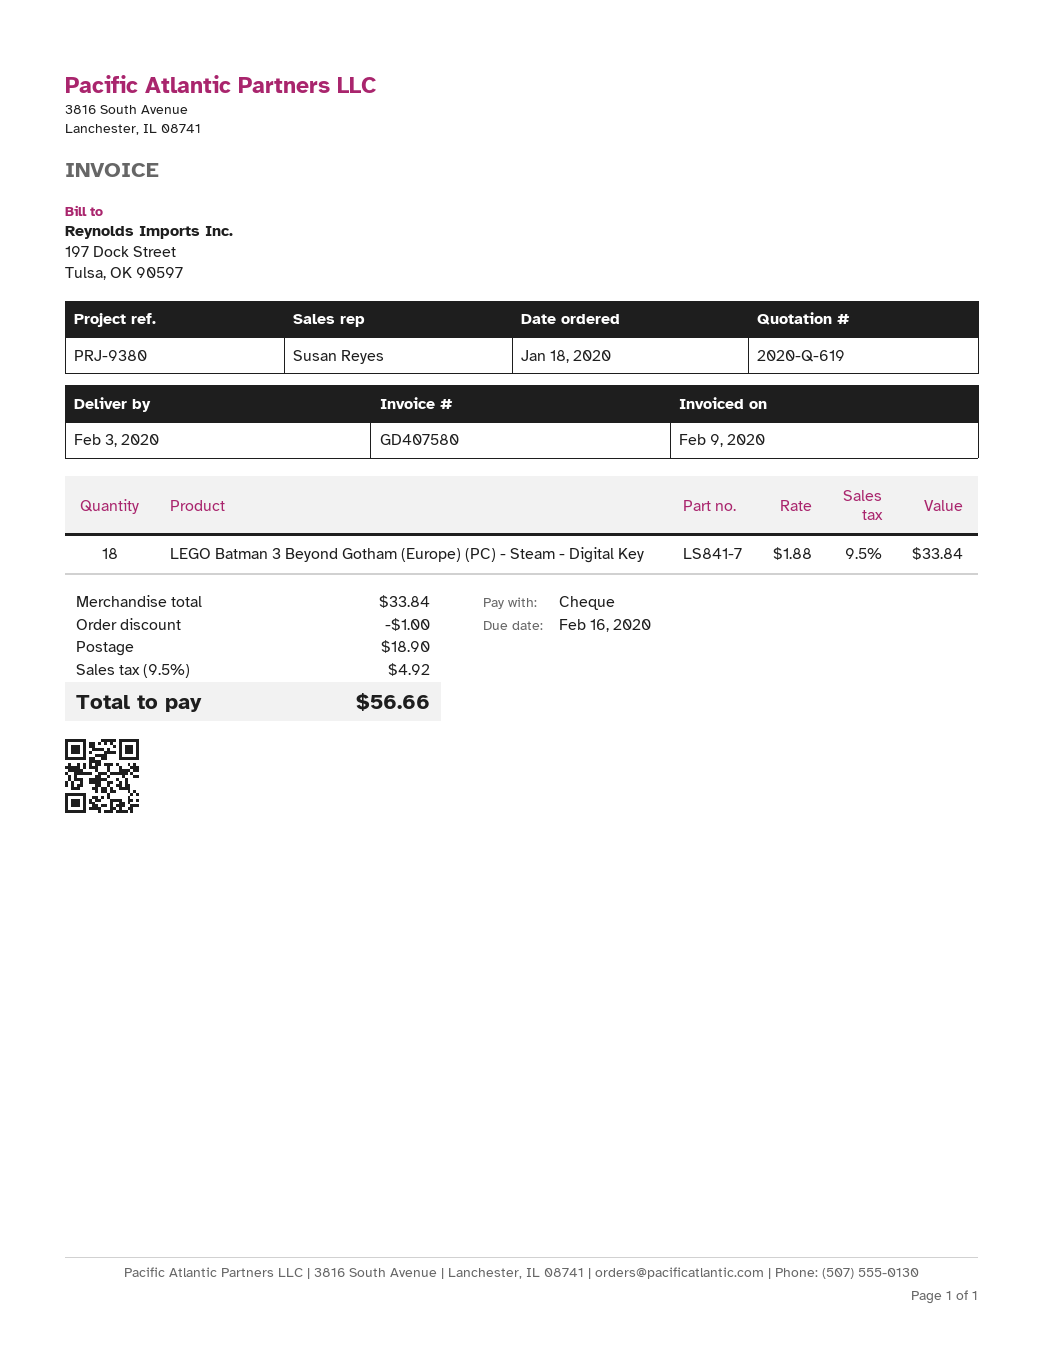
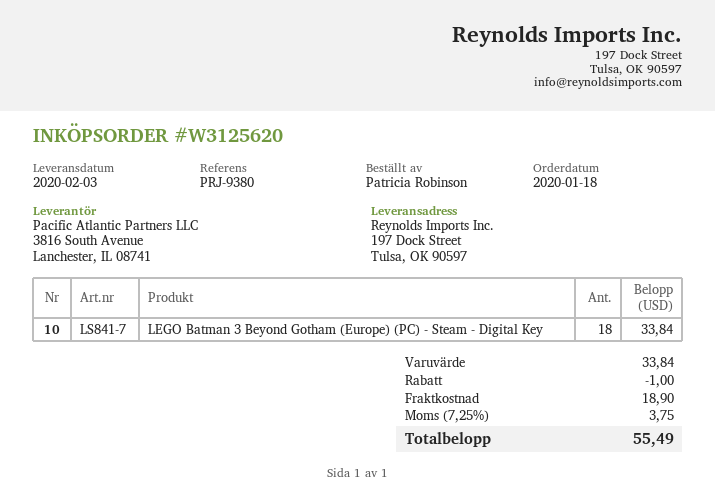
tax: 9.5% = 4.92 -> 7.25% = 3.75
total: 56.66 -> 55.49

